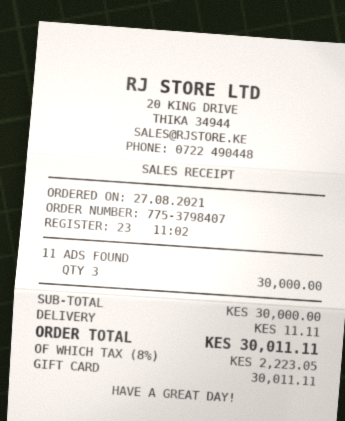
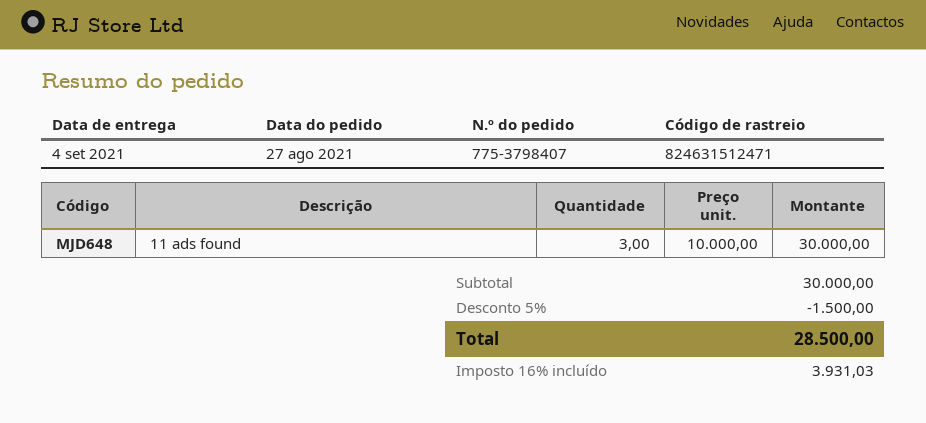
discount: none -> 5% = 1500.00
shipping: 11.11 -> none
tax: 8% = 2223.05 -> 16% = 3931.03
total: 30011.11 -> 28500.00

